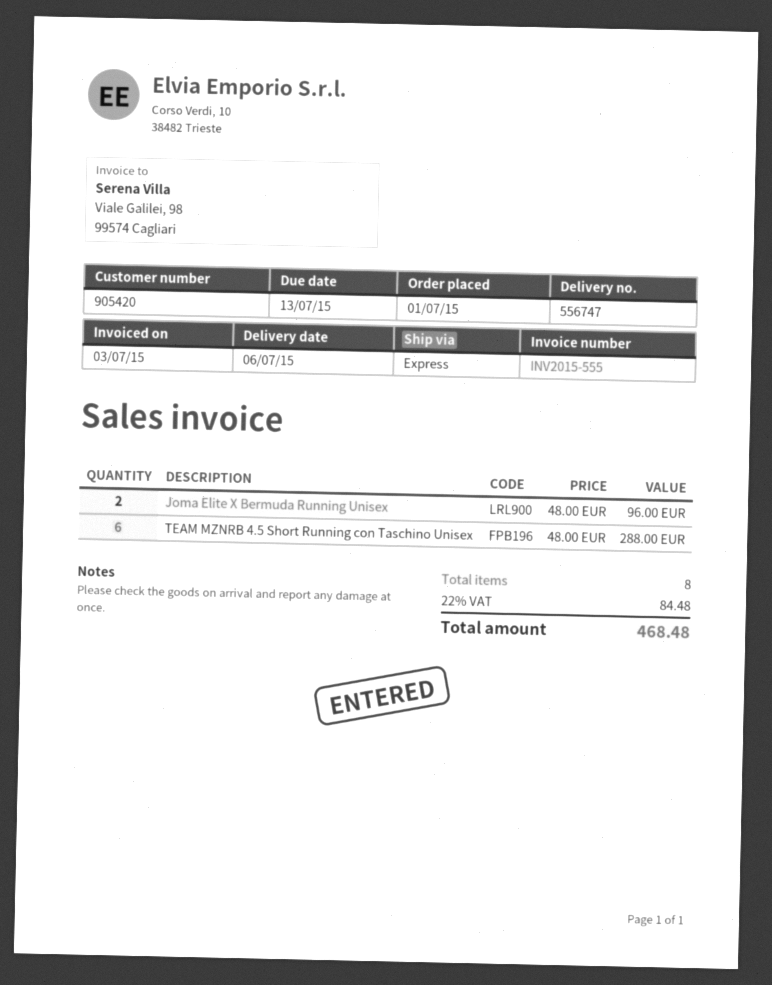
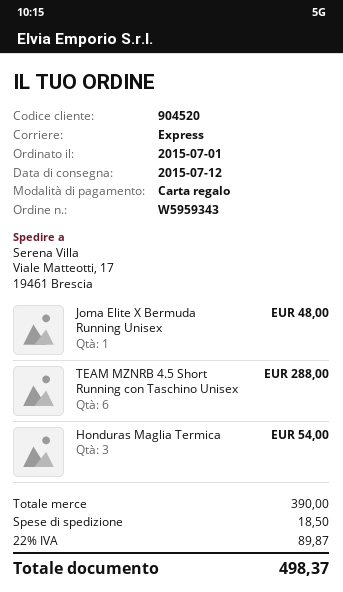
delivery date: 2015-07-06 -> 2015-07-12
customer number: 905420 -> 904520
Joma Elite X Bermuda Running Unisex: 2 for 96.00 -> 1 for 48.00
Honduras Maglia Termica: none -> 3 for 54.00
shipping: none -> 18.50
tax: 22% = 84.48 -> 22% = 89.87
total: 468.48 -> 498.37

